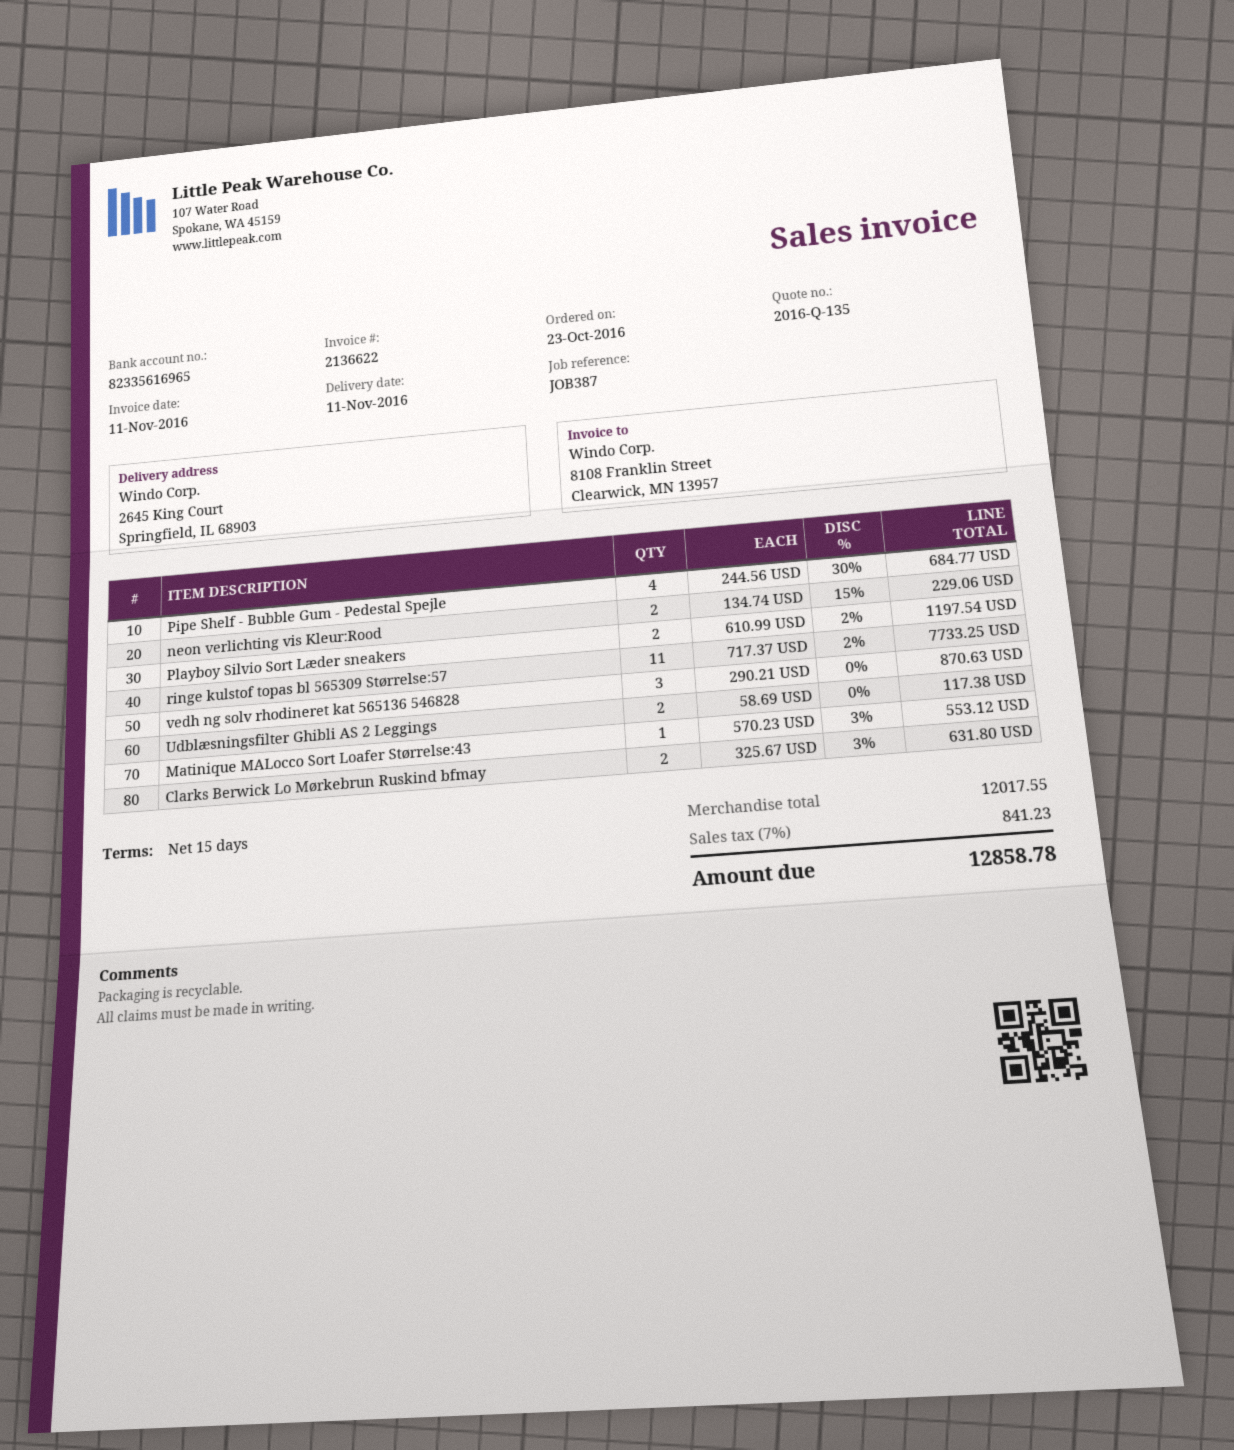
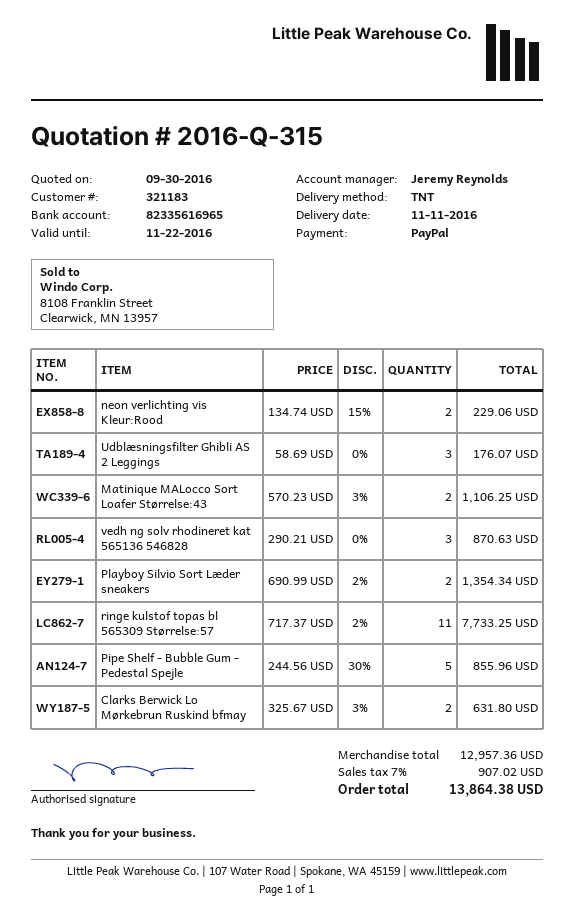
quote number: 2016-Q-135 -> 2016-Q-315
Pipe Shelf - Bubble Gum - Pedestal Spejle: 4 x 244.56 - 30% = 684.77 -> 5 x 244.56 - 30% = 855.96
Playboy Silvio Sort Læder sneakers: 2 x 610.99 - 2% = 1197.54 -> 2 x 690.99 - 2% = 1354.34
Udblæsningsfilter Ghibli AS 2 Leggings: 2 x 58.69 = 117.38 -> 3 x 58.69 = 176.07
Matinique MALocco Sort Loafer Størrelse:43: 1 x 570.23 - 3% = 553.12 -> 2 x 570.23 - 3% = 1106.25
subtotal: 12017.55 -> 12957.36
tax: 7% = 841.23 -> 7% = 907.02
total: 12858.78 -> 13864.38

